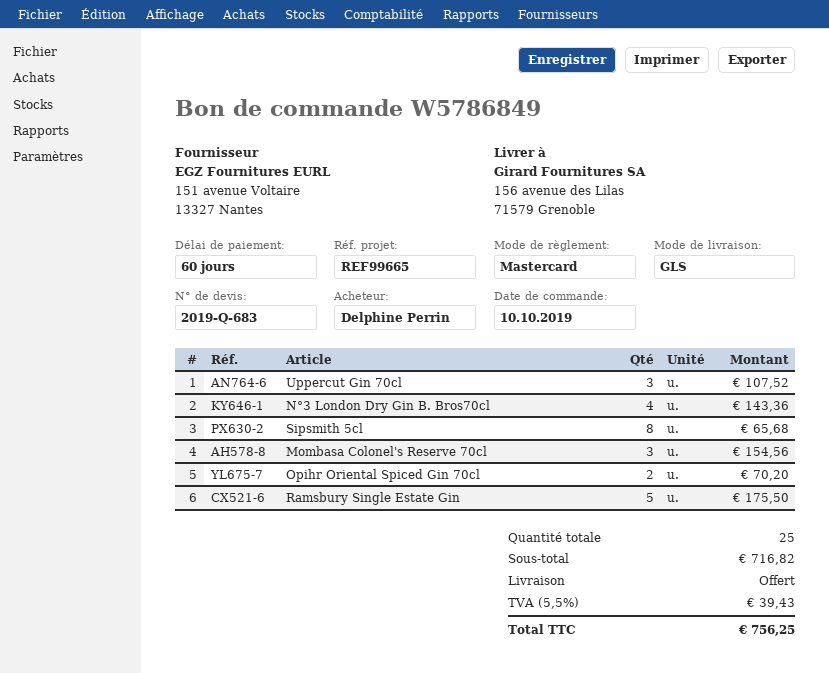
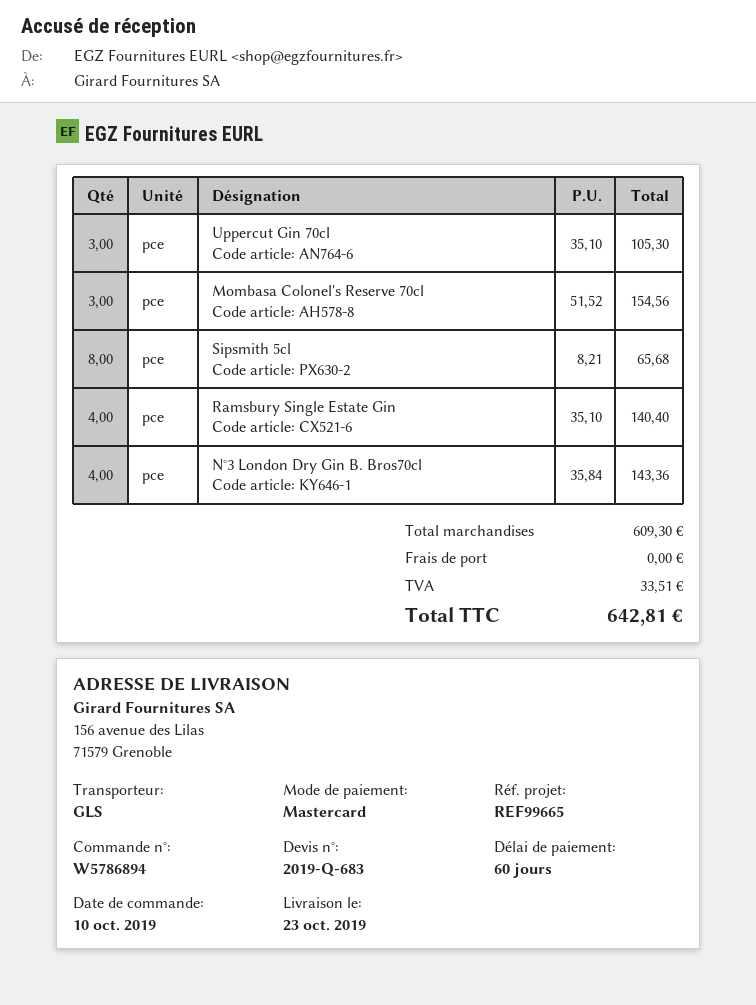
order number: W5786849 -> W5786894
Uppercut Gin 70cl: 3 for 107.52 -> 3 for 105.30
Opihr Oriental Spiced Gin 70cl: 2 for 70.20 -> none
Ramsbury Single Estate Gin: 5 for 175.50 -> 4 for 140.40
subtotal: 716.82 -> 609.30
tax: 39.43 -> 33.51
total: 756.25 -> 642.81

